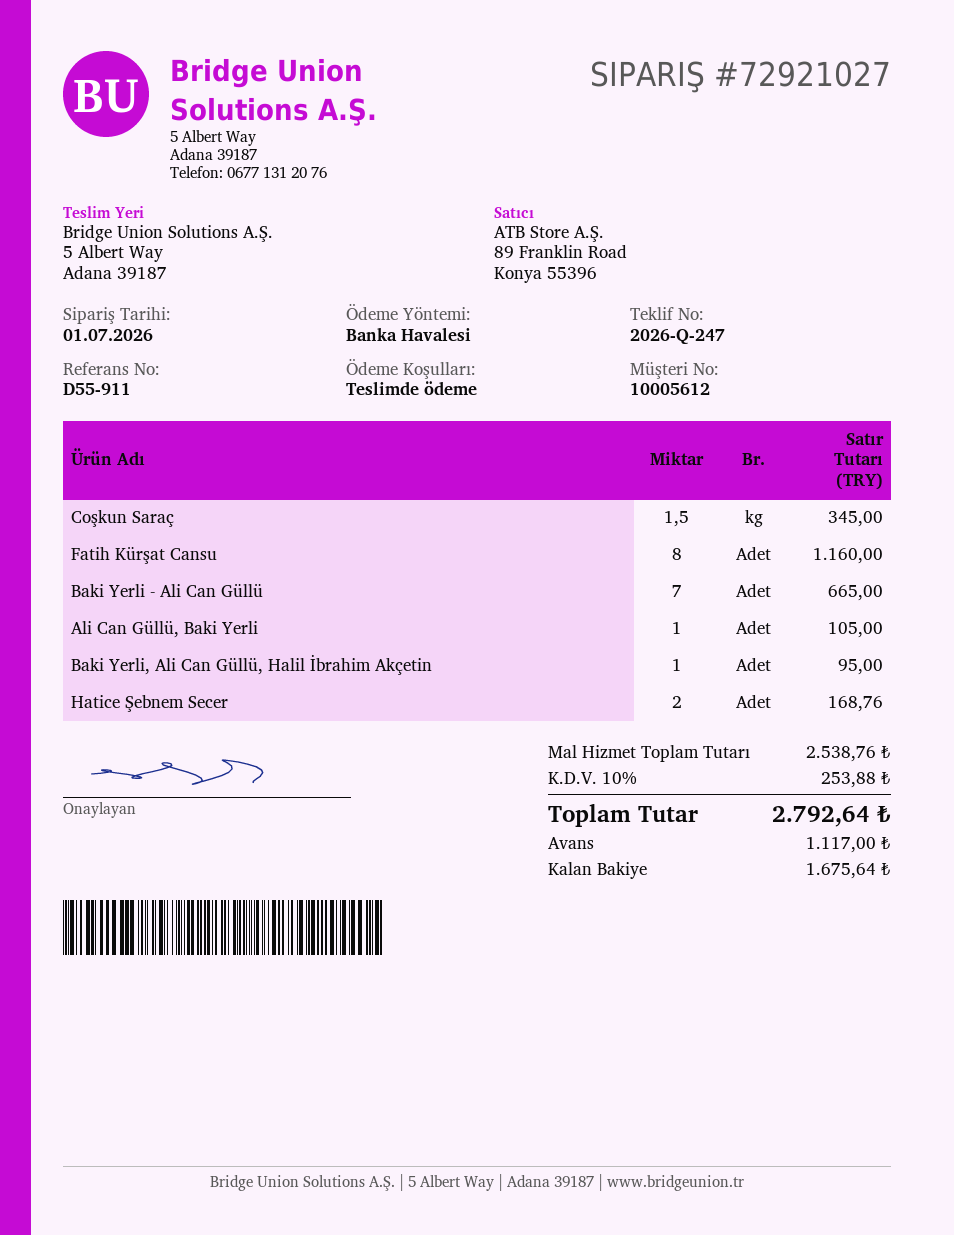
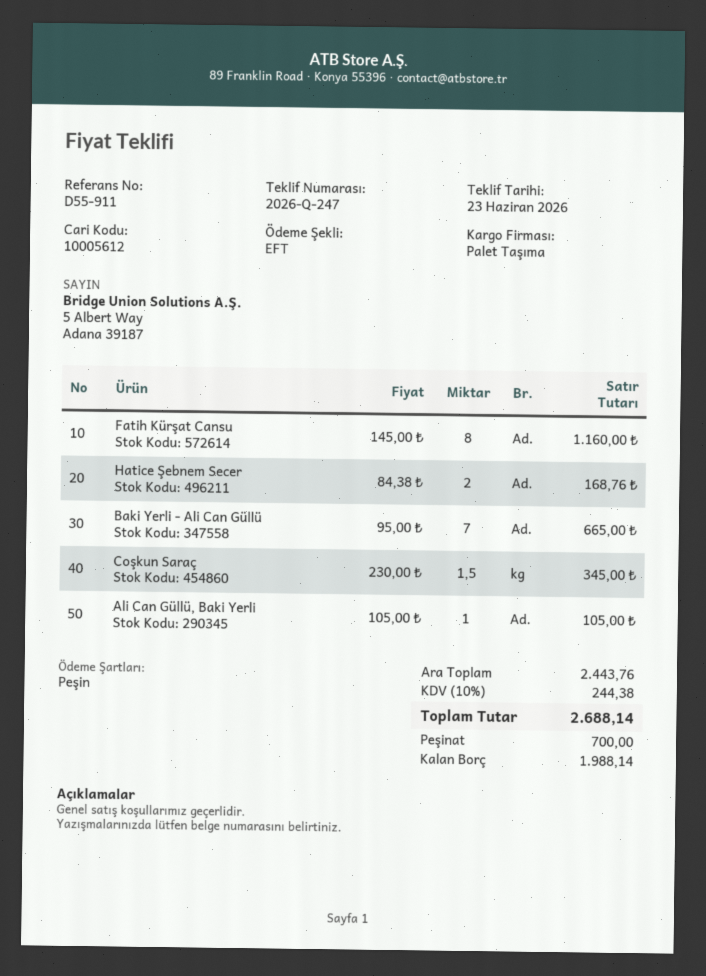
Baki Yerli, Ali Can Güllü, Halil İbrahim Akçetin: 1 for 95.00 -> none
subtotal: 2538.76 -> 2443.76
tax: 10% = 253.88 -> 10% = 244.38
total: 2792.64 -> 2688.14
deposit: 1117.00 -> 700.00
balance: 1675.64 -> 1988.14

